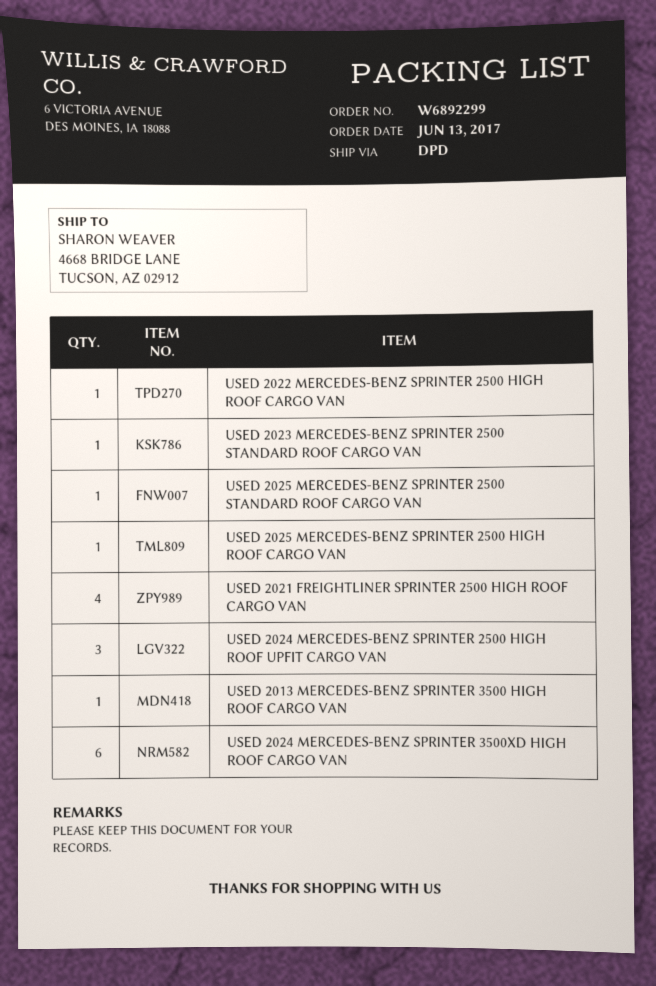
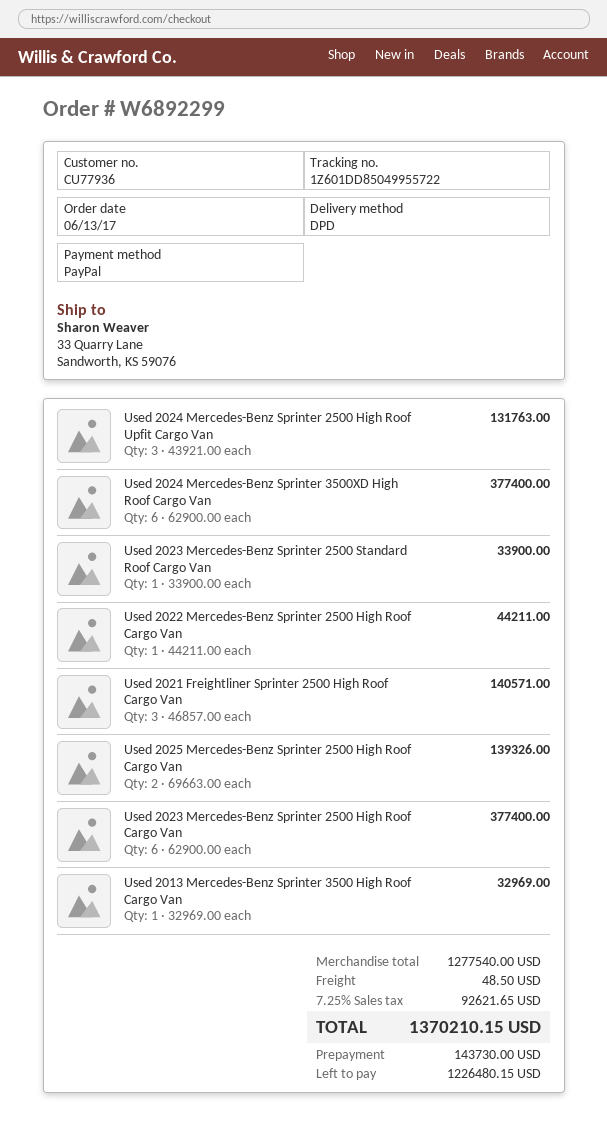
ship to: 4668 BRIDGE LANE, TUCSON, AZ 02912 -> 33 Quarry Lane, Sandworth, KS 59076
USED 2025 MERCEDES-BENZ SPRINTER 2500 STANDARD ROOF CARGO VAN: 1 -> none
USED 2025 MERCEDES-BENZ SPRINTER 2500 HIGH ROOF CARGO VAN: 1 -> 2
USED 2021 FREIGHTLINER SPRINTER 2500 HIGH ROOF CARGO VAN: 4 -> 3
Used 2023 Mercedes-Benz Sprinter 2500 High Roof Cargo Van: none -> 6

